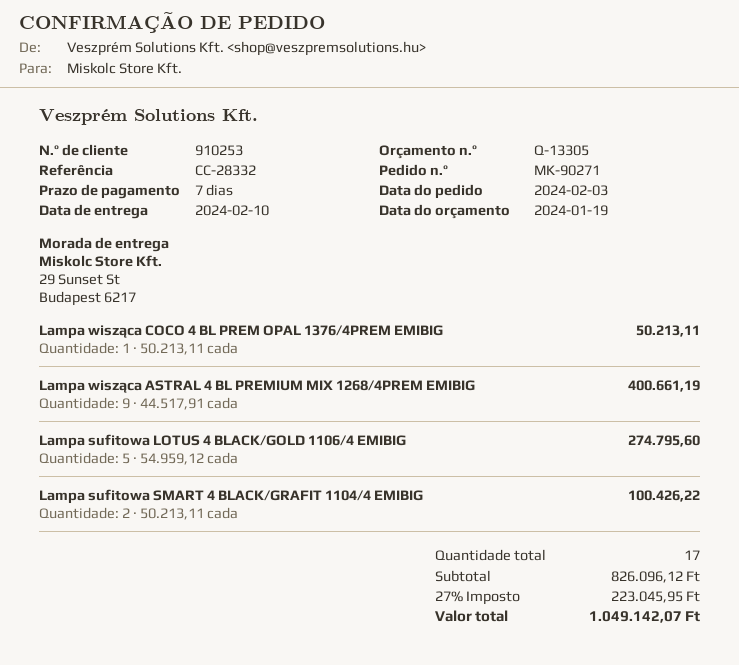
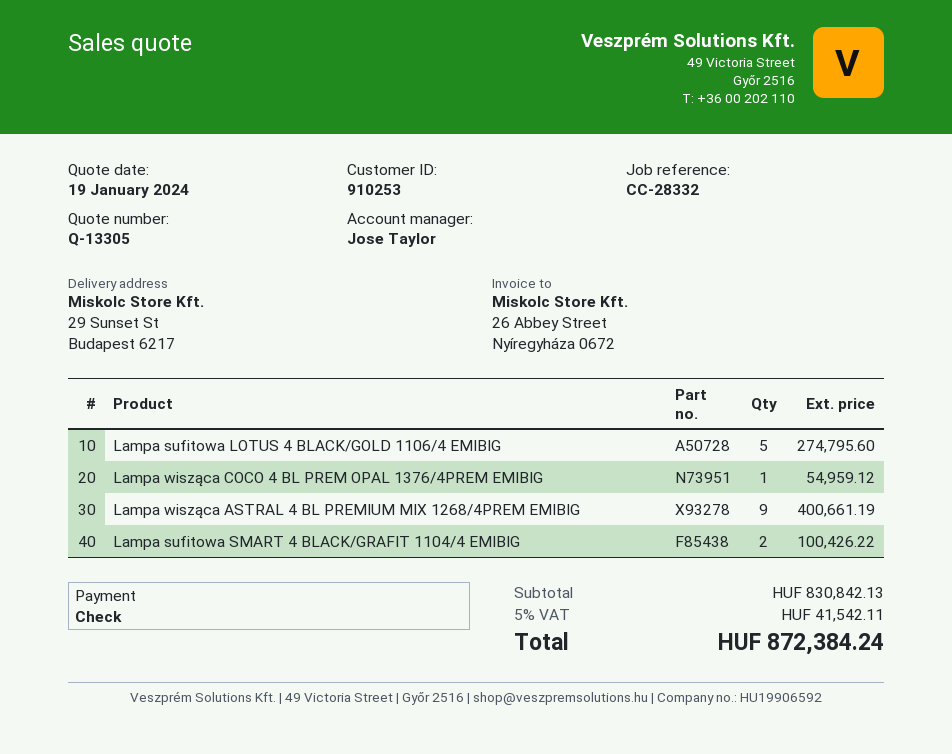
Lampa wisząca COCO 4 BL PREM OPAL 1376/4PREM EMIBIG: 1 for 50213.11 -> 1 for 54959.12
subtotal: 826096.12 -> 830842.13
tax: 27% = 223045.95 -> 5% = 41542.11
total: 1049142.07 -> 872384.24

